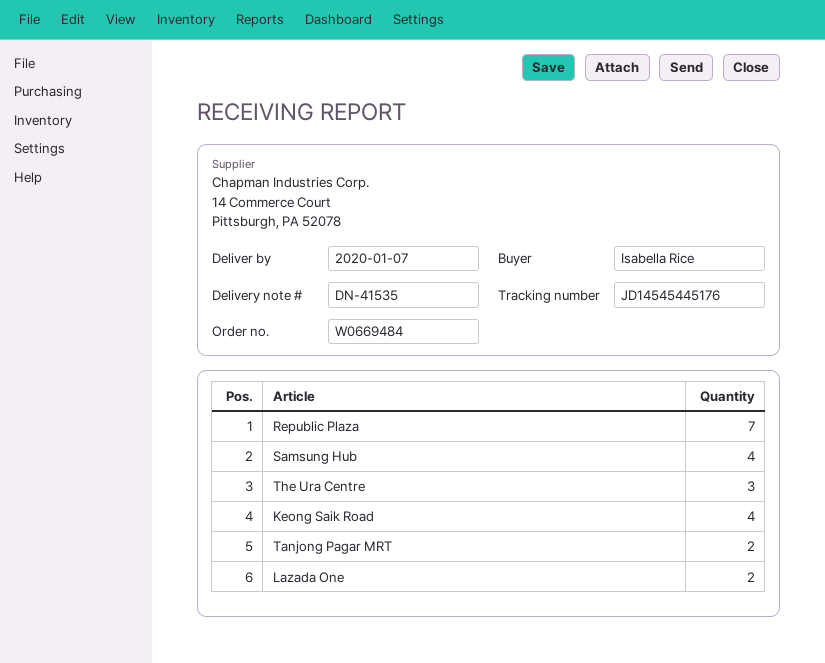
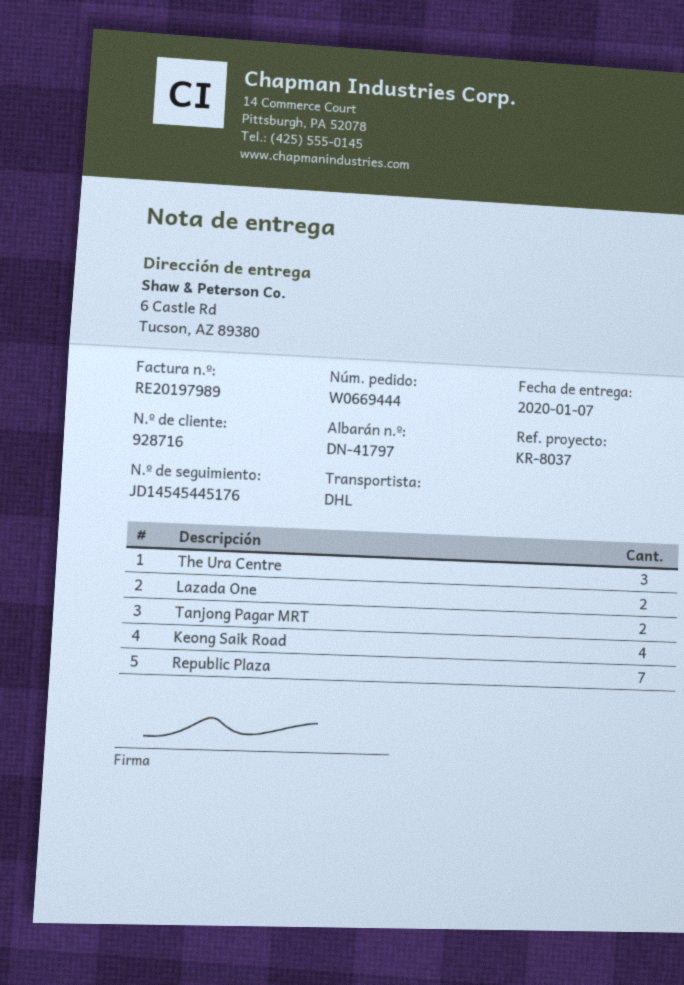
order number: W0669484 -> W0669444
delivery note number: DN-41535 -> DN-41797
Samsung Hub: 4 -> none

